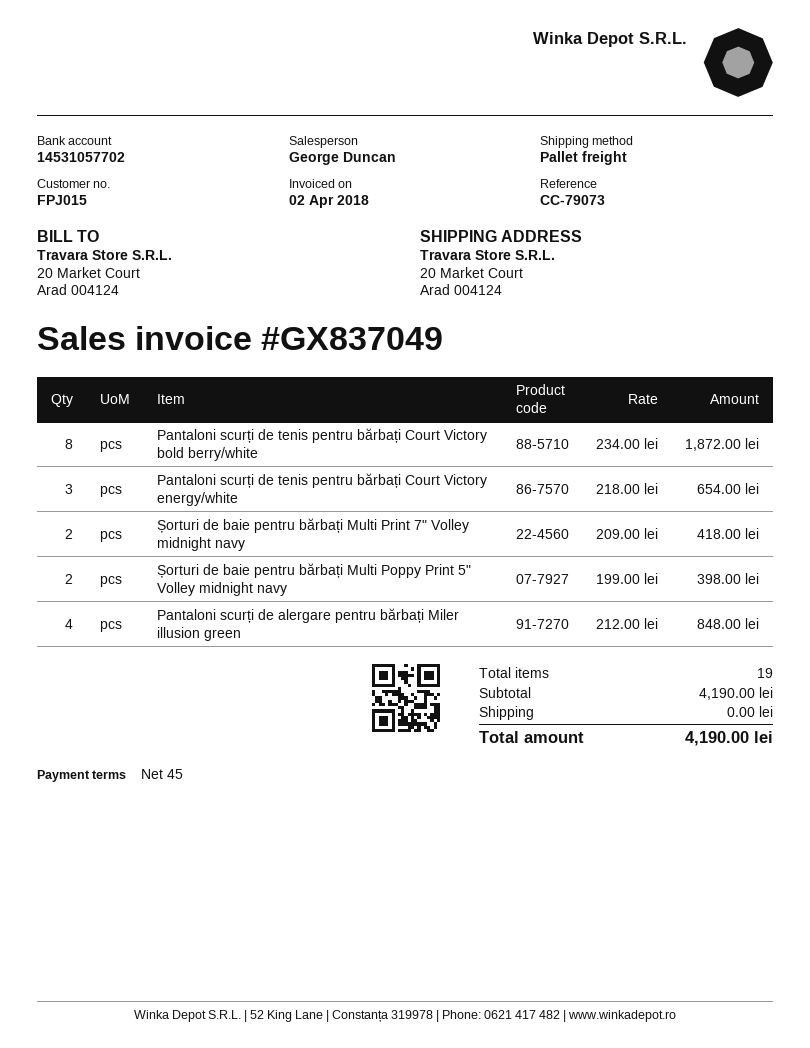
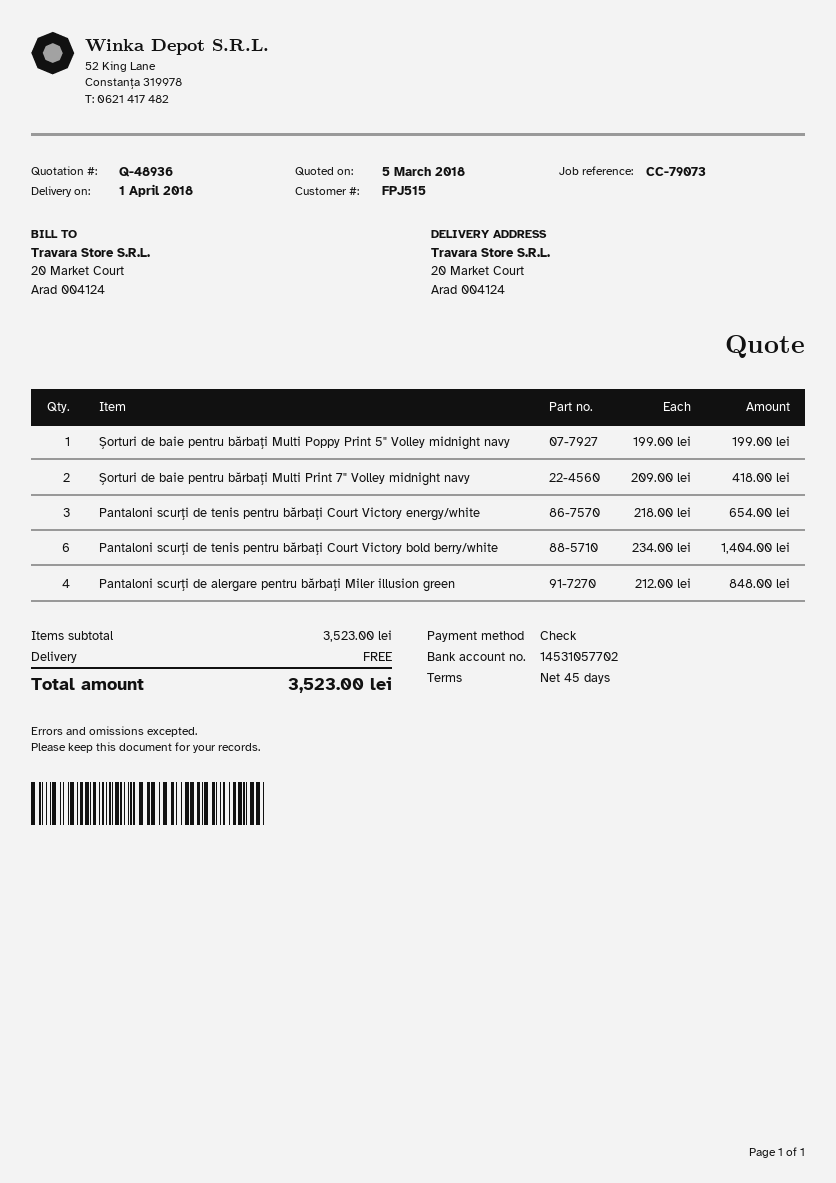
customer number: FPJ015 -> FPJ515
Pantaloni scurți de tenis pentru bărbați Court Victory bold berry/white: 8 x 234.00 = 1872.00 -> 6 x 234.00 = 1404.00
Șorturi de baie pentru bărbați Multi Poppy Print 5" Volley midnight navy: 2 x 199.00 = 398.00 -> 1 x 199.00 = 199.00
subtotal: 4190.00 -> 3523.00
total: 4190.00 -> 3523.00

